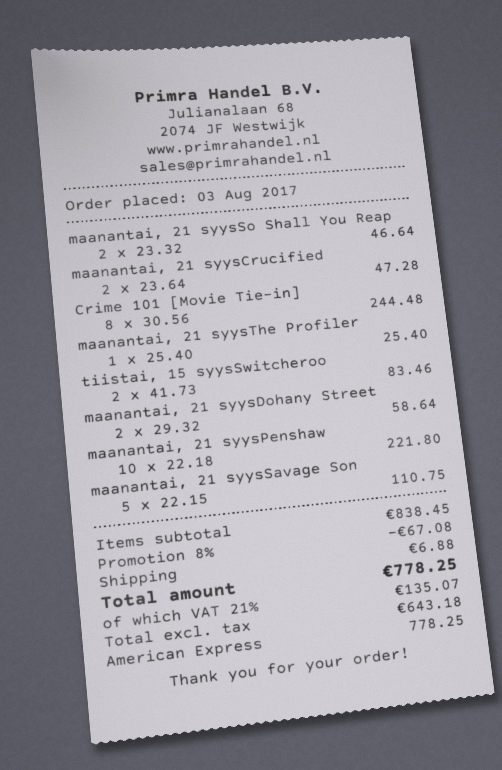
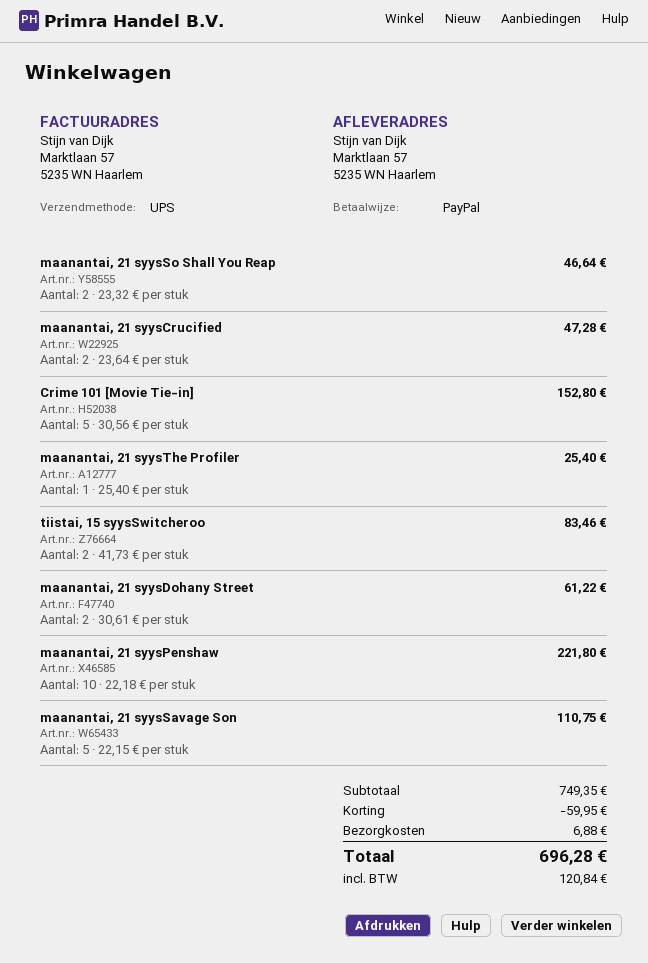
payment method: American Express -> PayPal
Crime 101 [Movie Tie-in]: 8 x 30.56 = 244.48 -> 5 x 30.56 = 152.80
maanantai, 21 syysDohany Street: 2 x 29.32 = 58.64 -> 2 x 30.61 = 61.22
subtotal: 838.45 -> 749.35
discount: 67.08 -> 59.95
tax: 135.07 -> 120.84
total: 778.25 -> 696.28

